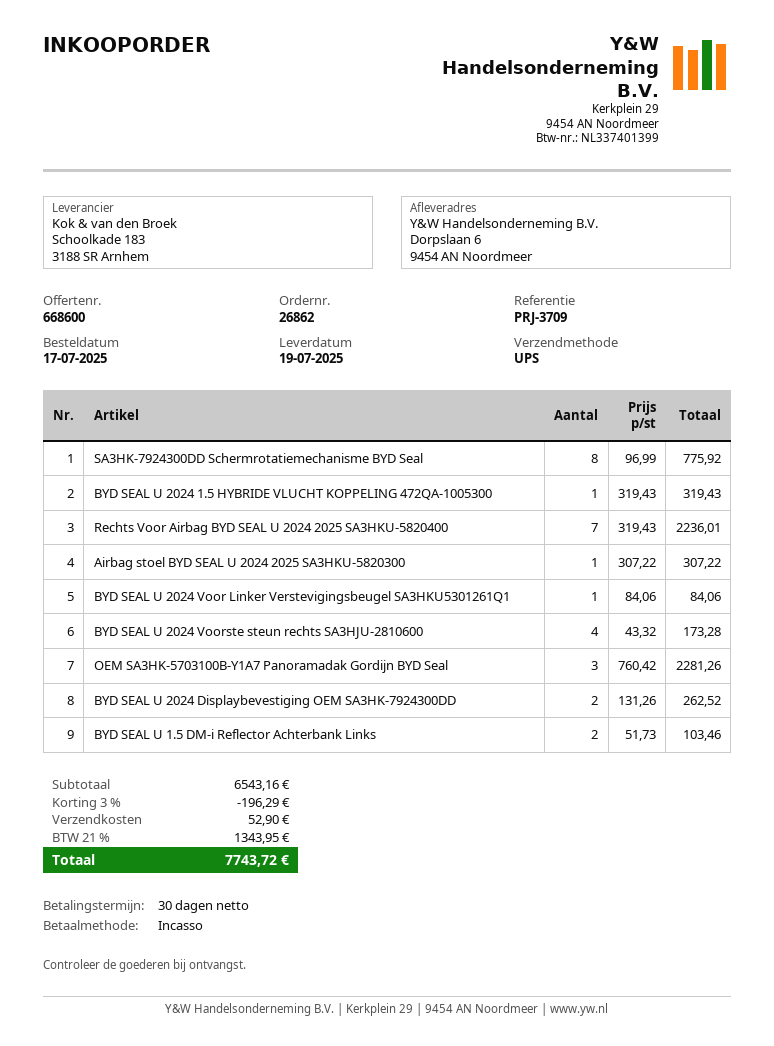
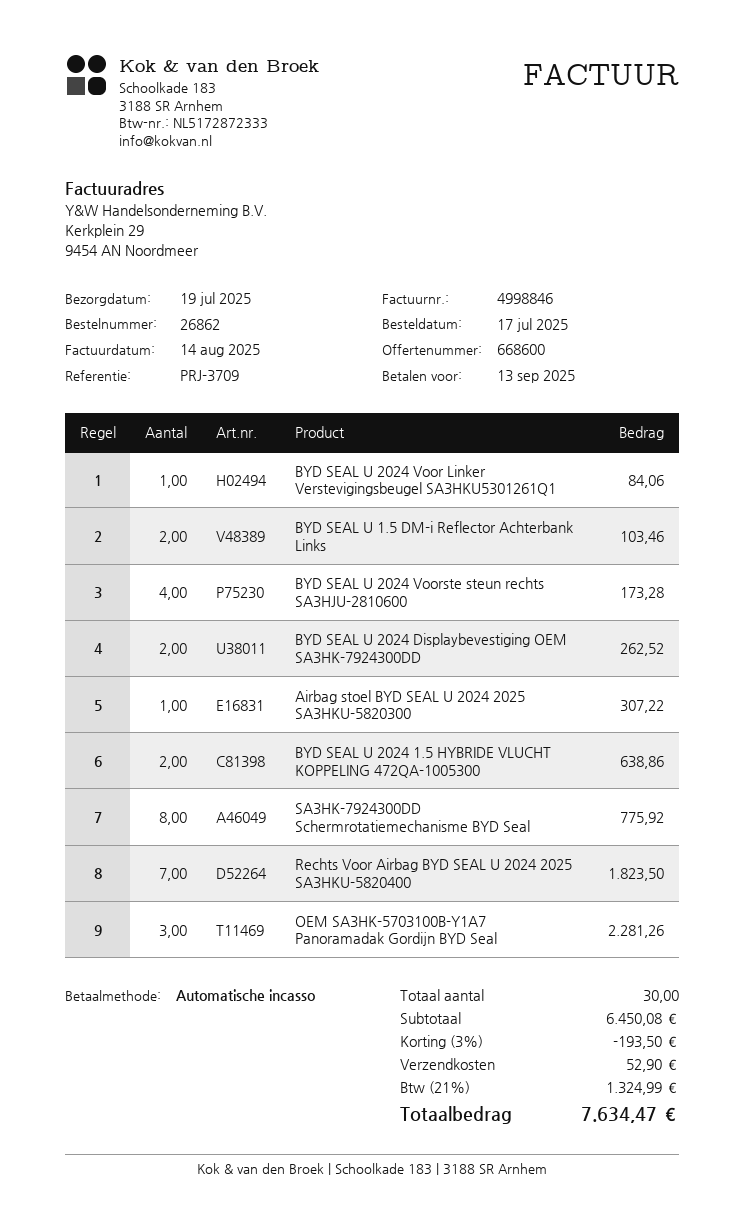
BYD SEAL U 2024 1.5 HYBRIDE VLUCHT KOPPELING 472QA-1005300: 1 for 319.43 -> 2 for 638.86
Rechts Voor Airbag BYD SEAL U 2024 2025 SA3HKU-5820400: 7 for 2236.01 -> 7 for 1823.50
subtotal: 6543.16 -> 6450.08
discount: 3% = 196.29 -> 3% = 193.50
tax: 21% = 1343.95 -> 21% = 1324.99
total: 7743.72 -> 7634.47

